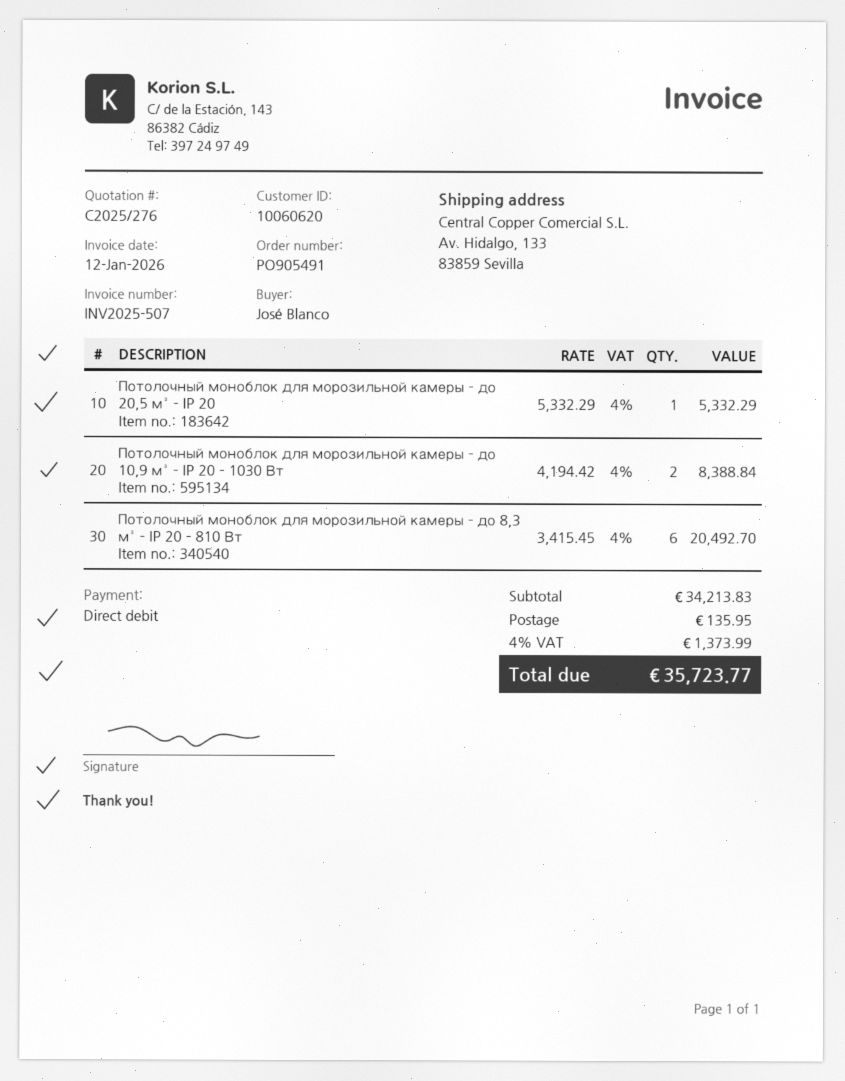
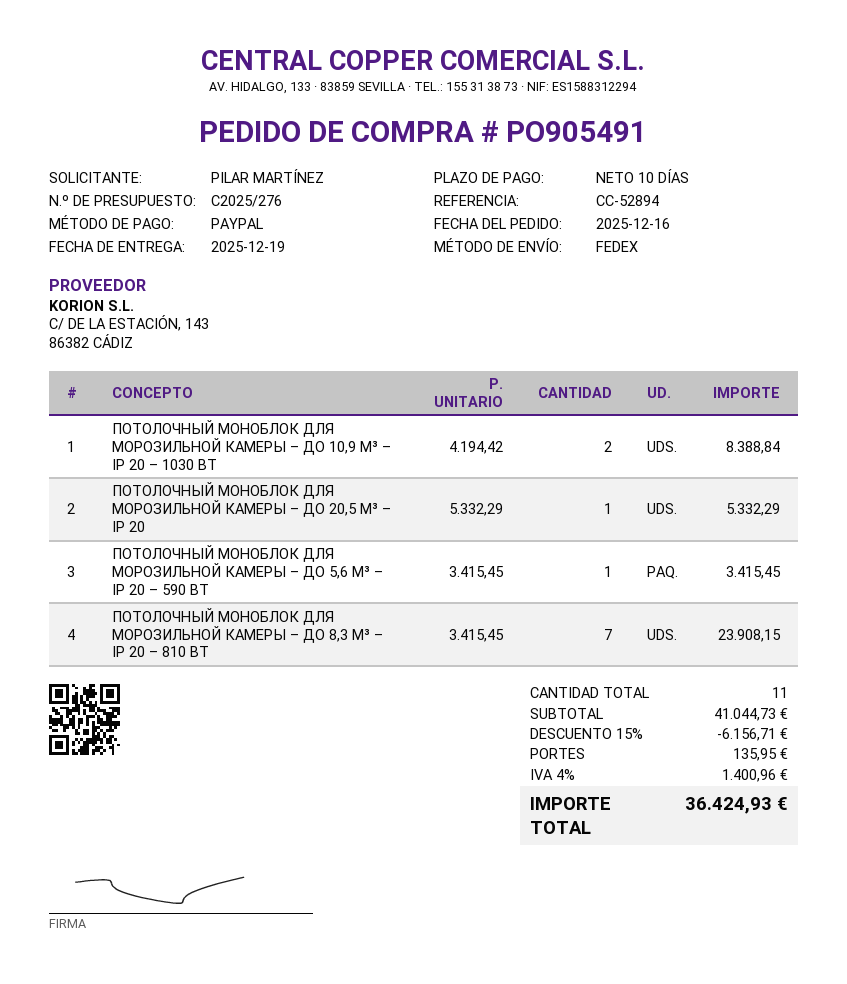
ordered by: José Blanco -> PILAR MARTÍNEZ
payment method: direct debit -> PayPal
Потолочный моноблок для морозильной камеры – до 8,3 м³ – IP 20 – 810 Вт: 6 x 3415.45 = 20492.70 -> 7 x 3415.45 = 23908.15
ПОТОЛОЧНЫЙ МОНОБЛОК ДЛЯ МОРОЗИЛЬНОЙ КАМЕРЫ – ДО 5,6 М³ – IP 20 – 590 ВТ: none -> 1 x 3415.45 = 3415.45
subtotal: 34213.83 -> 41044.73
discount: none -> 15% = 6156.71
tax: 4% = 1373.99 -> 4% = 1400.96
total: 35723.77 -> 36424.93

